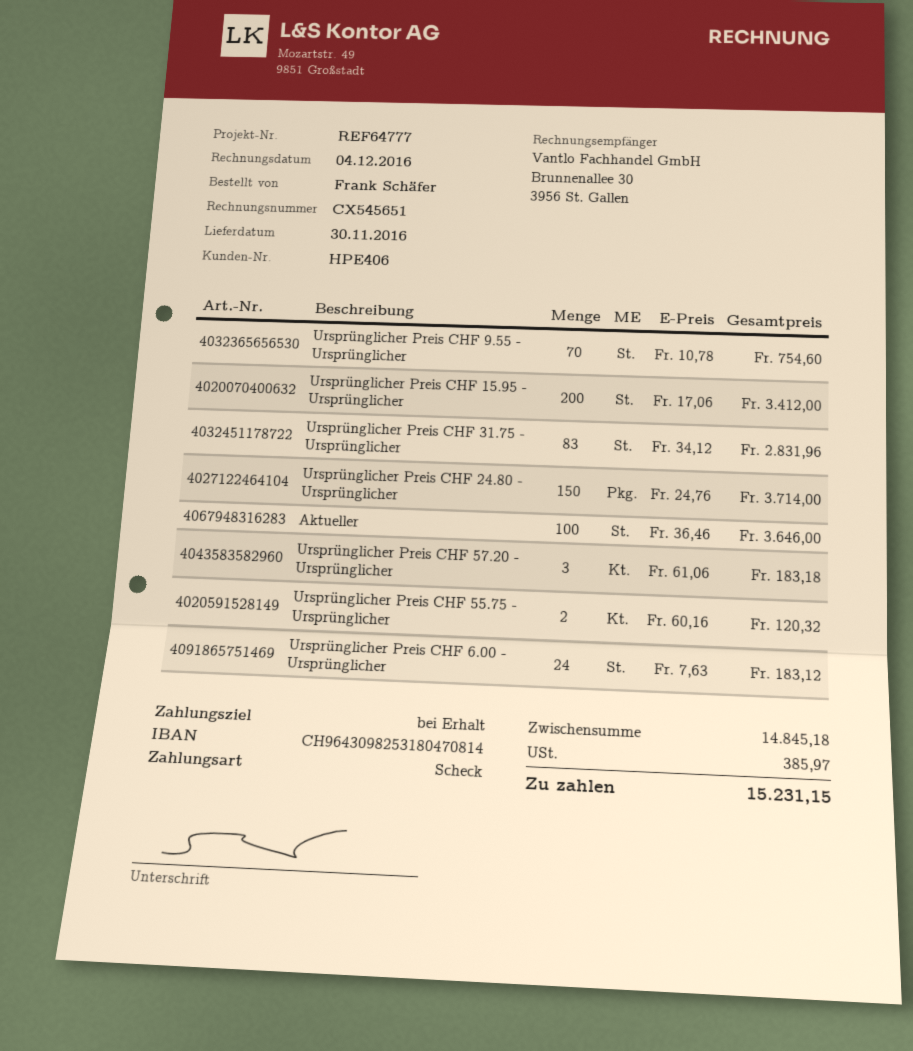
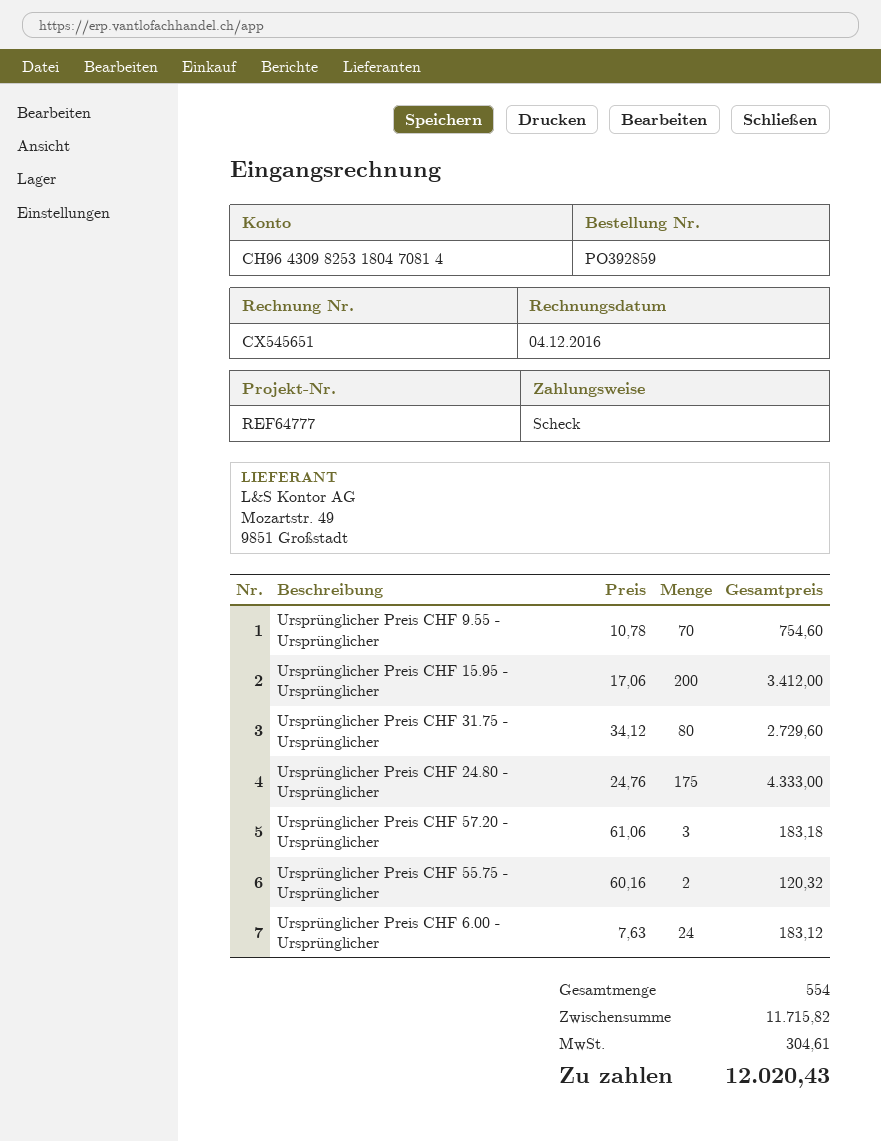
Ursprünglicher Preis CHF 31.75 - Ursprünglicher: 83 x 34.12 = 2831.96 -> 80 x 34.12 = 2729.60
Ursprünglicher Preis CHF 24.80 - Ursprünglicher: 150 x 24.76 = 3714.00 -> 175 x 24.76 = 4333.00
Aktueller: 100 x 36.46 = 3646.00 -> none
subtotal: 14845.18 -> 11715.82
tax: 385.97 -> 304.61
total: 15231.15 -> 12020.43

